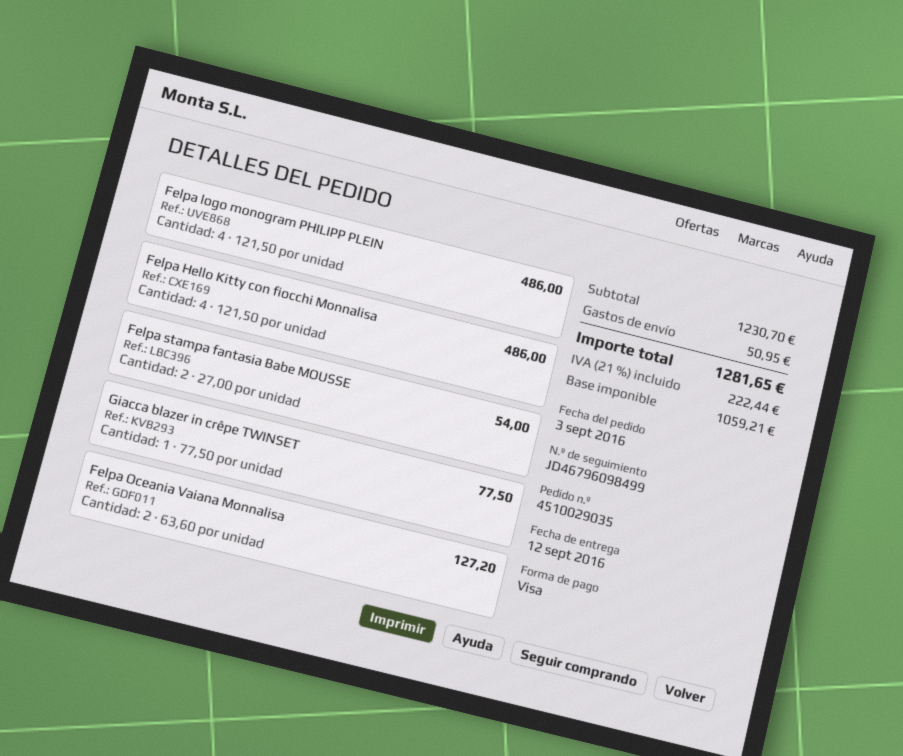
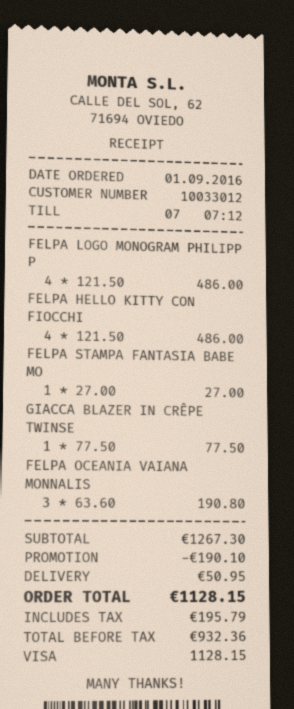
order date: 2016-09-03 -> 2016-09-01
Felpa stampa fantasia Babe MOUSSE: 2 x 27.00 = 54.00 -> 1 x 27.00 = 27.00
Felpa Oceania Vaiana Monnalisa: 2 x 63.60 = 127.20 -> 3 x 63.60 = 190.80
subtotal: 1230.70 -> 1267.30
discount: none -> 190.10
net: 1059.21 -> 932.36
tax: 222.44 -> 195.79
total: 1281.65 -> 1128.15

